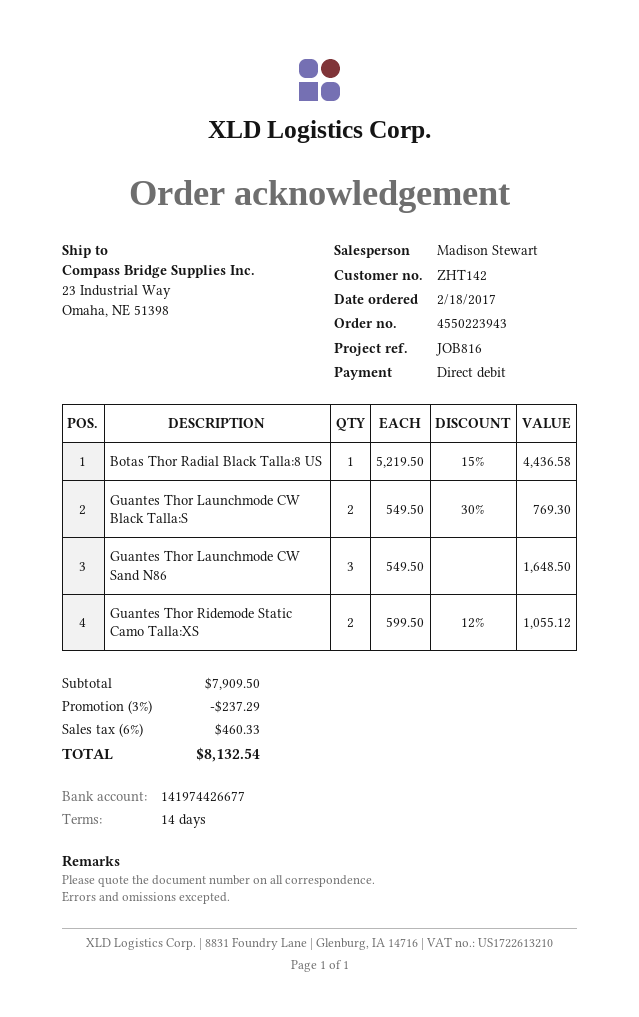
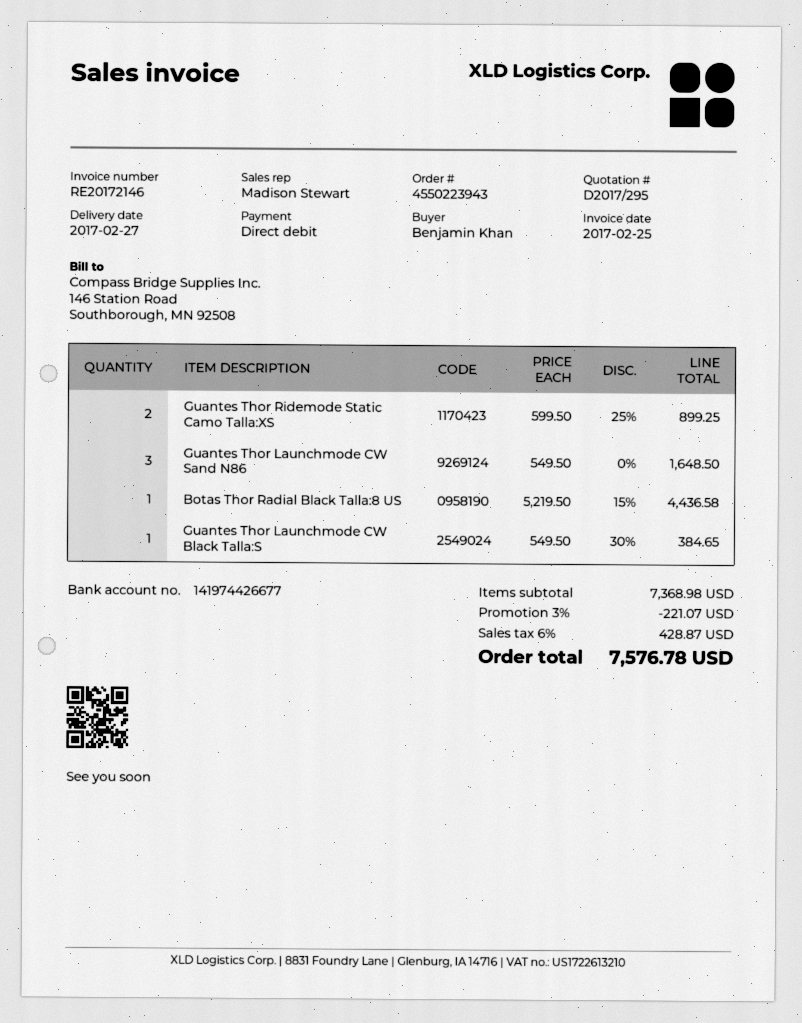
Guantes Thor Launchmode CW Black Talla:S: 2 x 549.50 - 30% = 769.30 -> 1 x 549.50 - 30% = 384.65
Guantes Thor Ridemode Static Camo Talla:XS: 2 x 599.50 - 12% = 1055.12 -> 2 x 599.50 - 25% = 899.25
subtotal: 7909.50 -> 7368.98
discount: 3% = 237.29 -> 3% = 221.07
tax: 6% = 460.33 -> 6% = 428.87
total: 8132.54 -> 7576.78

